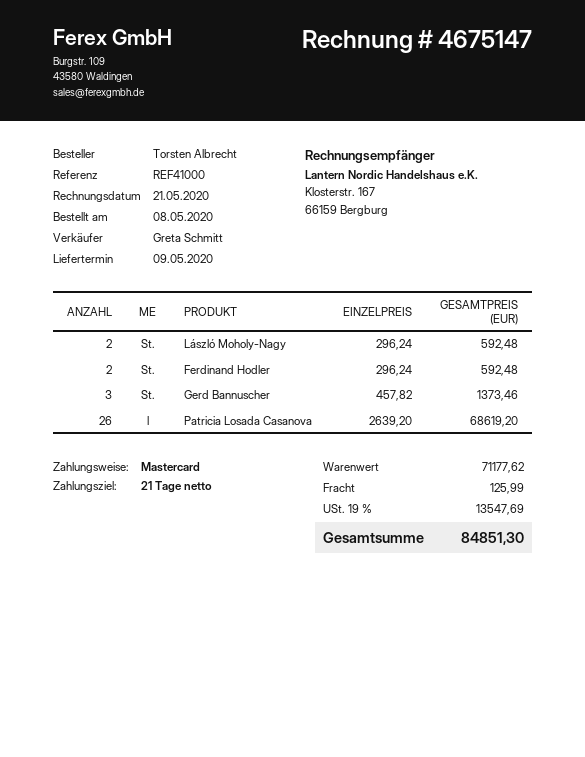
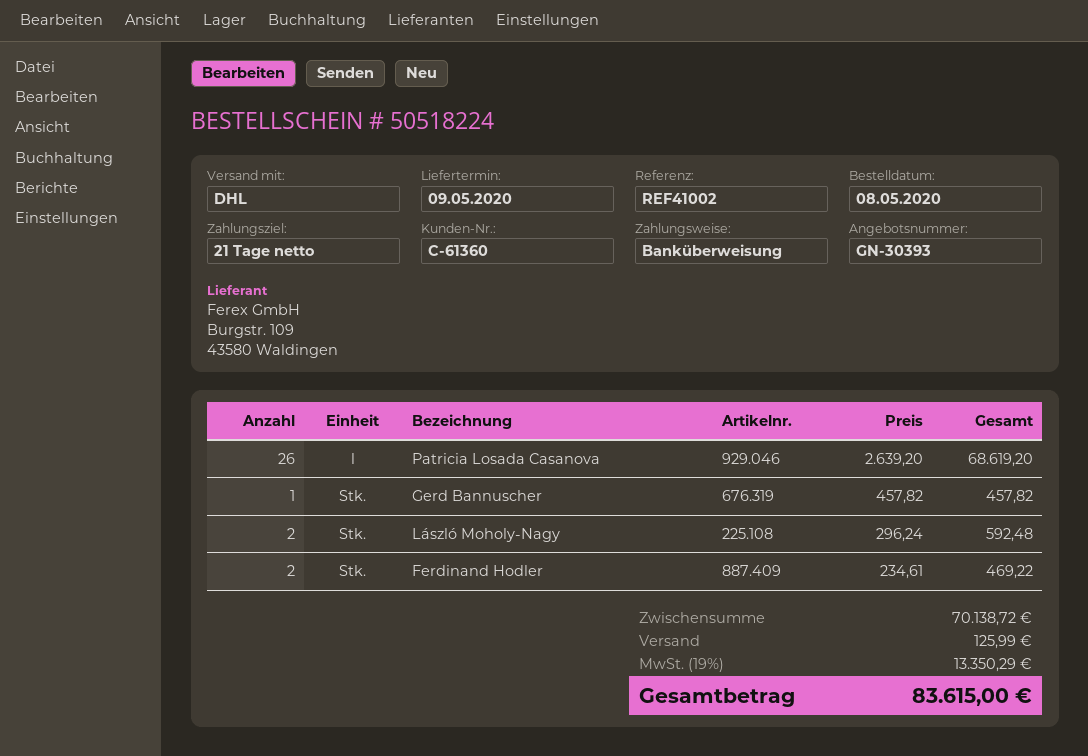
reference: REF41000 -> REF41002
payment method: Mastercard -> bank transfer
Ferdinand Hodler: 2 x 296.24 = 592.48 -> 2 x 234.61 = 469.22
Gerd Bannuscher: 3 x 457.82 = 1373.46 -> 1 x 457.82 = 457.82
subtotal: 71177.62 -> 70138.72
tax: 19% = 13547.69 -> 19% = 13350.29
total: 84851.30 -> 83615.00

